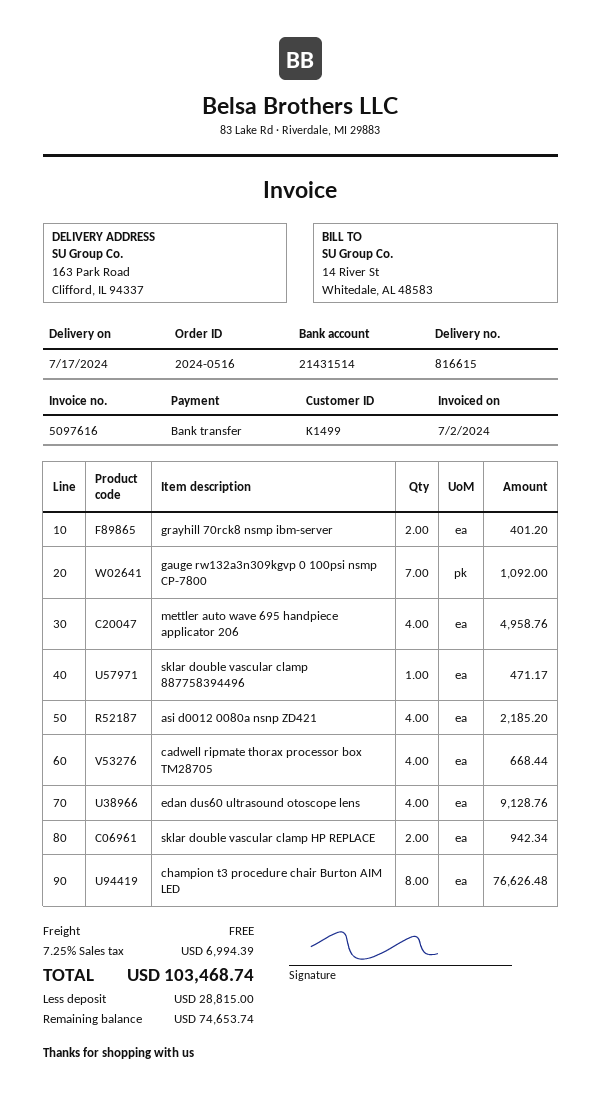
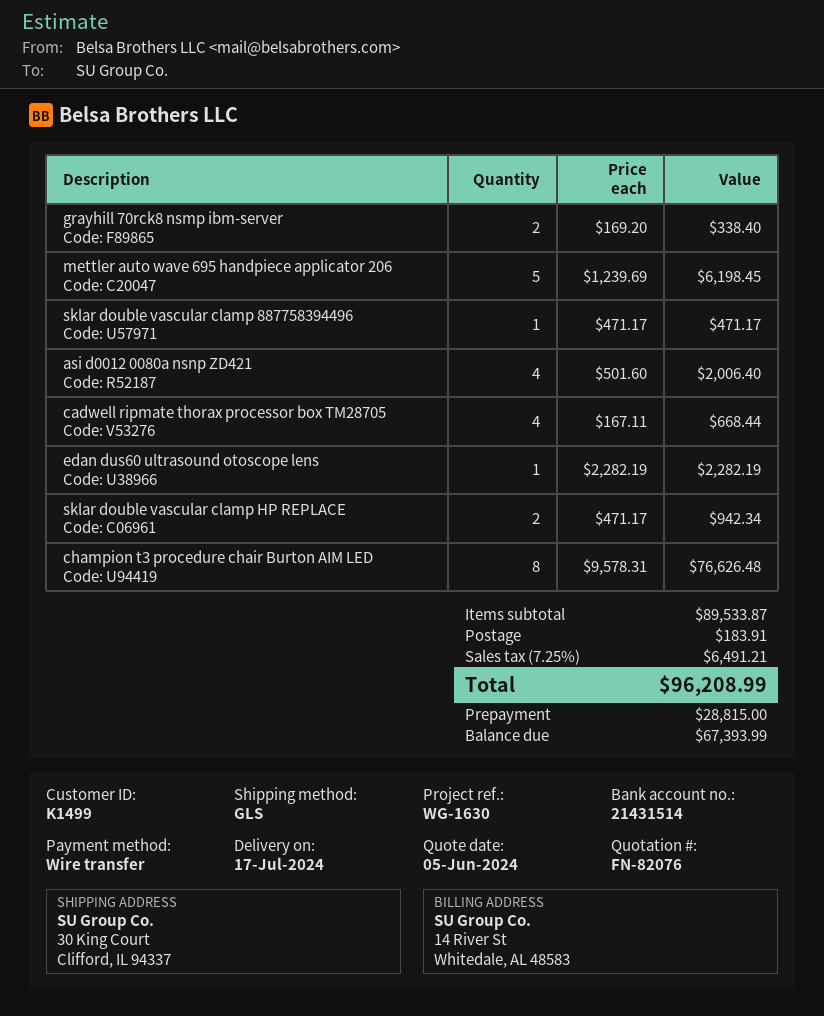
ship to: 163 Park Road, Clifford, IL 94337 -> 30 King Court, Clifford, IL 94337
grayhill 70rck8 nsmp ibm-server: 2 for 401.20 -> 2 for 338.40
gauge rw132a3n309kgvp 0 100psi nsmp CP-7800: 7 for 1092.00 -> none
mettler auto wave 695 handpiece applicator 206: 4 for 4958.76 -> 5 for 6198.45
asi d0012 0080a nsnp ZD421: 4 for 2185.20 -> 4 for 2006.40
edan dus60 ultrasound otoscope lens: 4 for 9128.76 -> 1 for 2282.19
shipping: 0.00 -> 183.91
tax: 7.25% = 6994.39 -> 7.25% = 6491.21
total: 103468.74 -> 96208.99
balance: 74653.74 -> 67393.99

